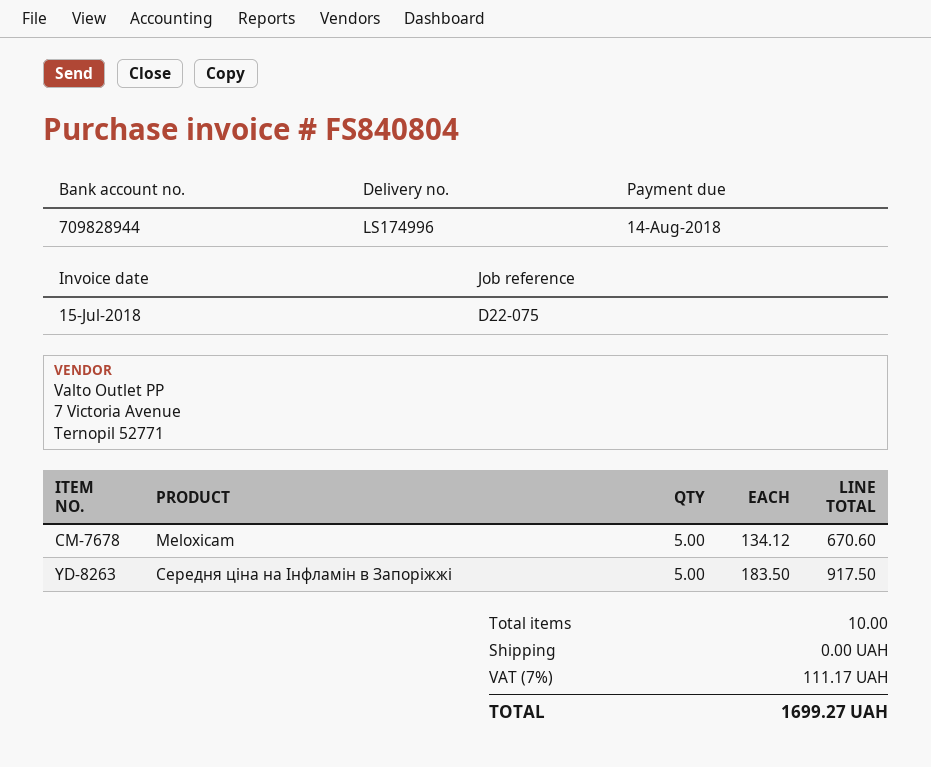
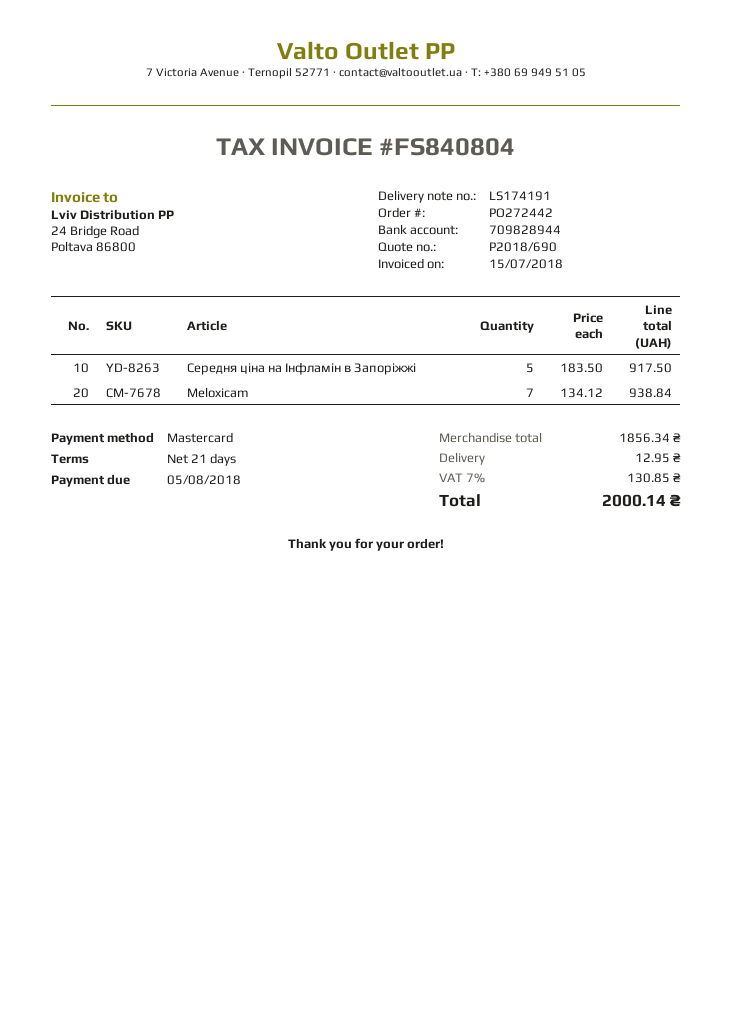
delivery note number: LS174996 -> LS174191
due date: 2018-08-14 -> 2018-08-05
Meloxicam: 5 x 134.12 = 670.60 -> 7 x 134.12 = 938.84
shipping: 0.00 -> 12.95
tax: 7% = 111.17 -> 7% = 130.85
total: 1699.27 -> 2000.14

